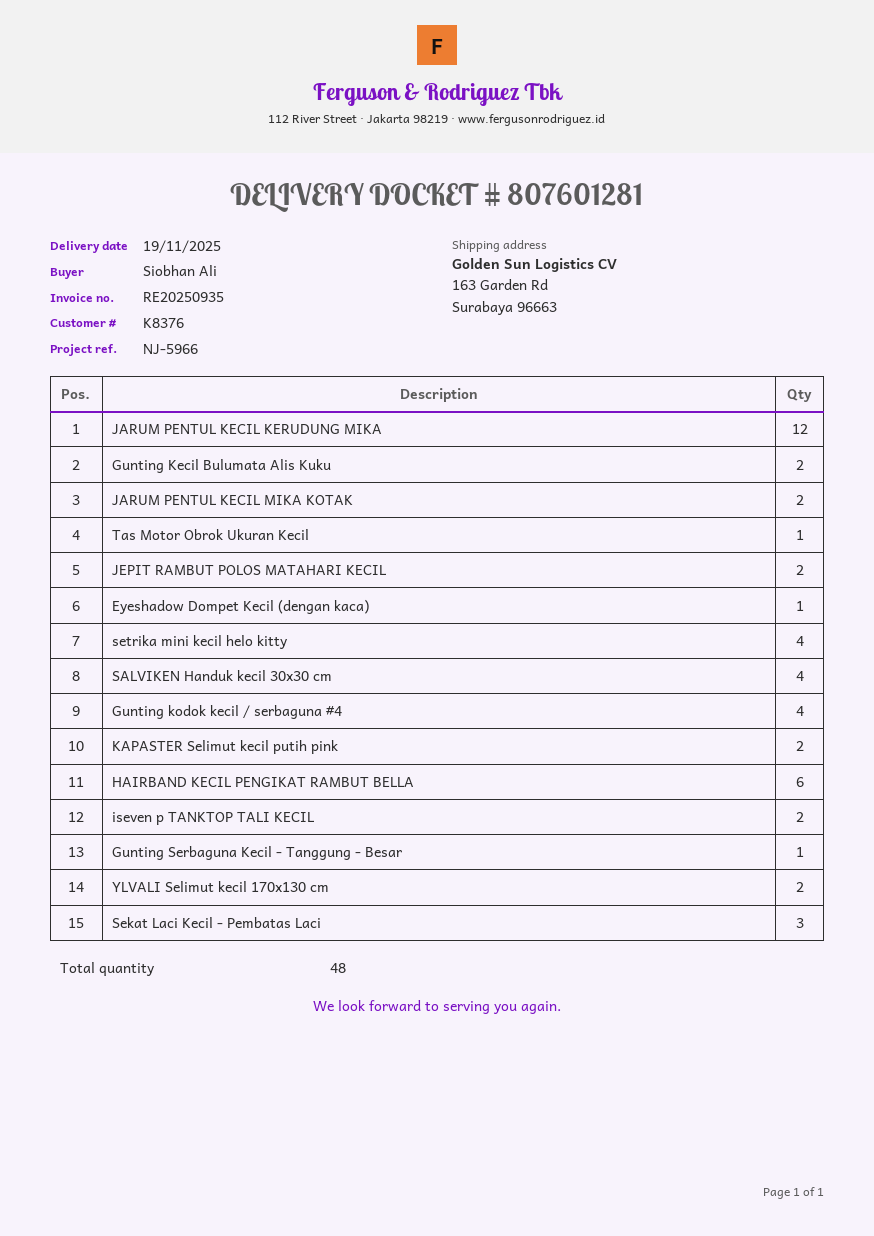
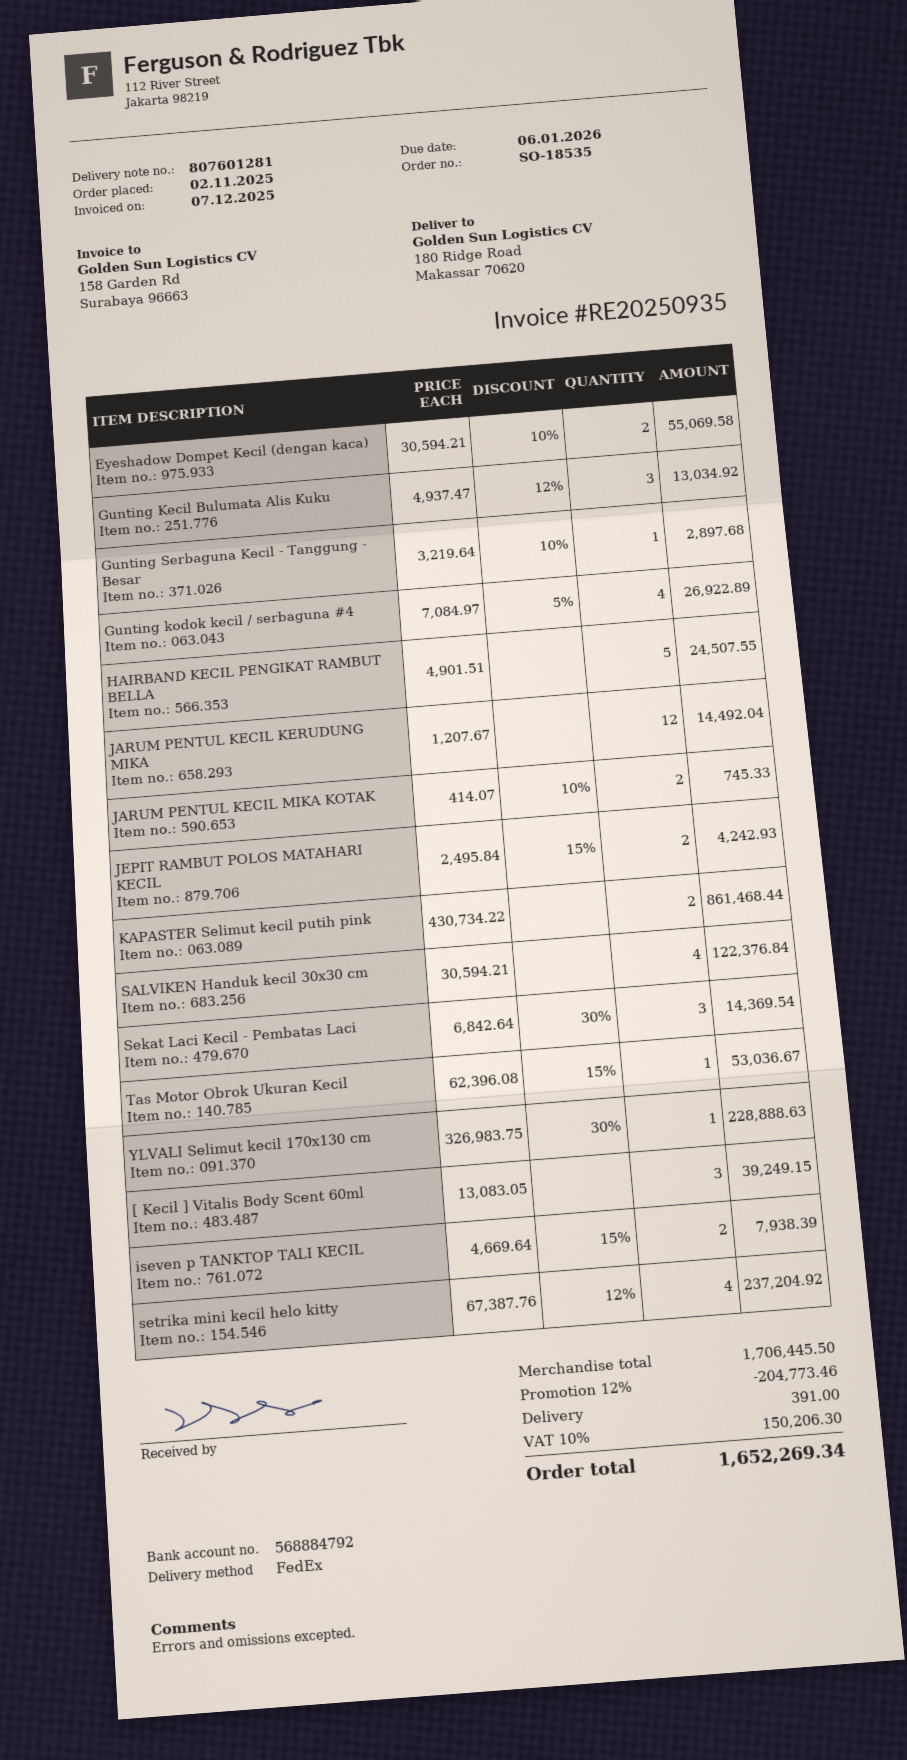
ship to: 163 Garden Rd, Surabaya 96663 -> 180 Ridge Road, Makassar 70620
Gunting Kecil Bulumata Alis Kuku: 2 -> 3
Eyeshadow Dompet Kecil (dengan kaca): 1 -> 2
HAIRBAND KECIL PENGIKAT RAMBUT BELLA: 6 -> 5
YLVALI Selimut kecil 170x130 cm: 2 -> 1
[ Kecil ] Vitalis Body Scent 60ml: none -> 3

